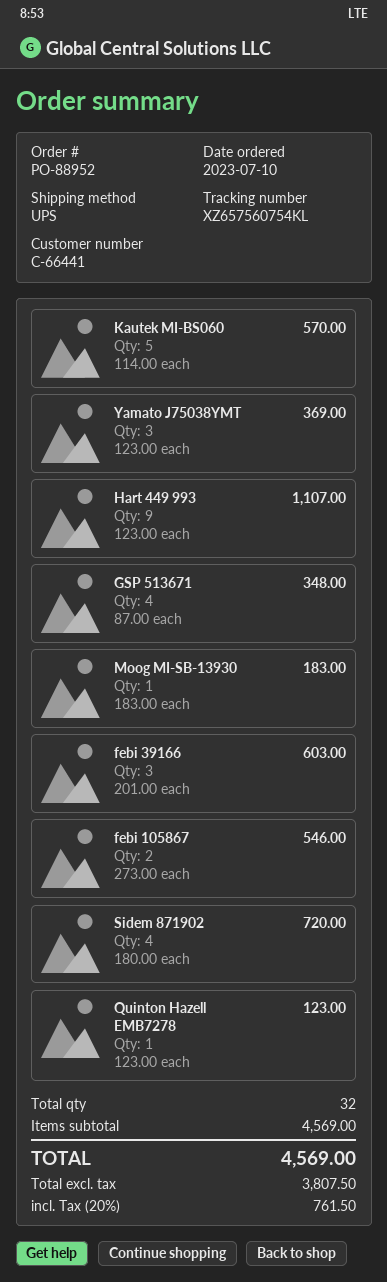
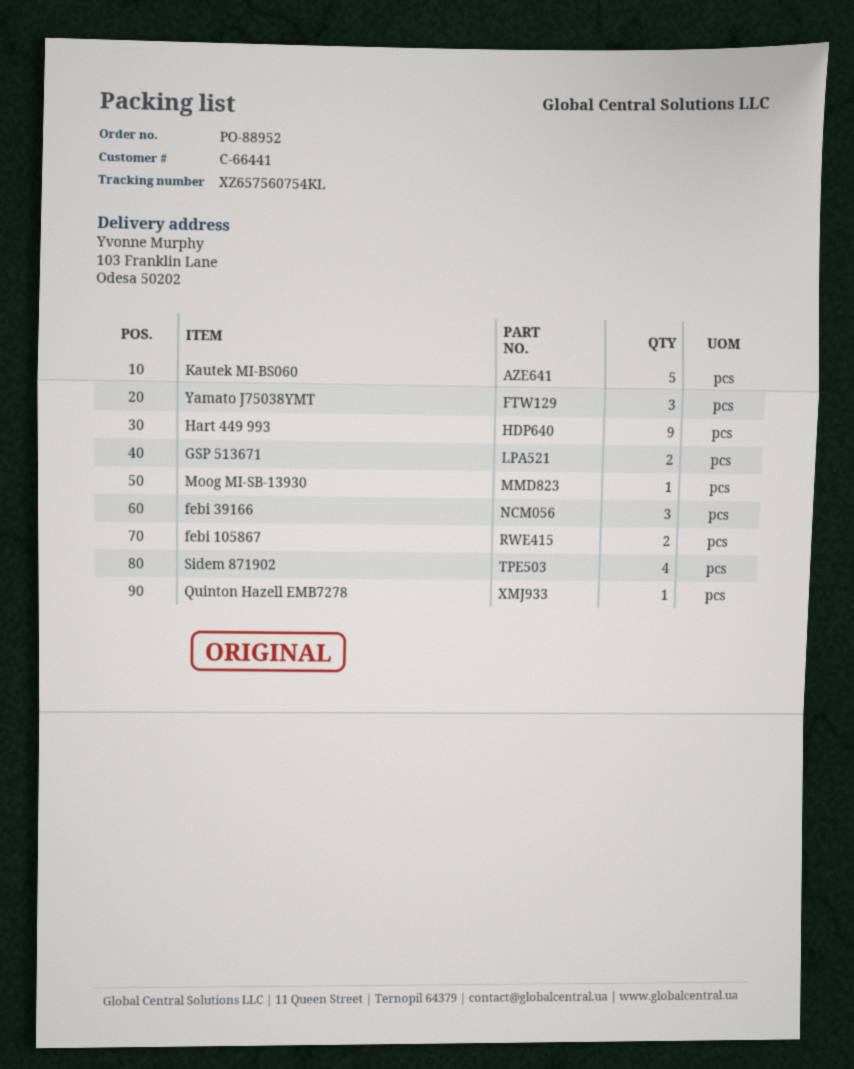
GSP 513671: 4 -> 2

